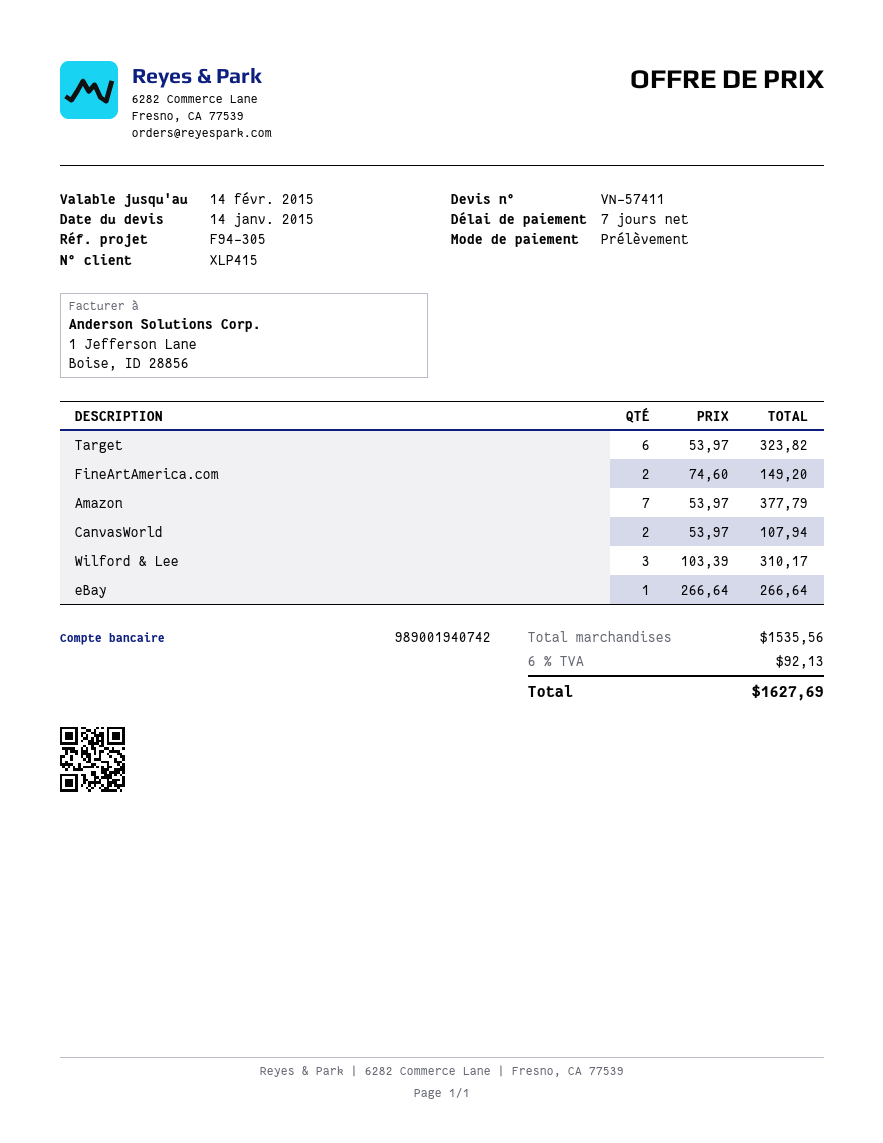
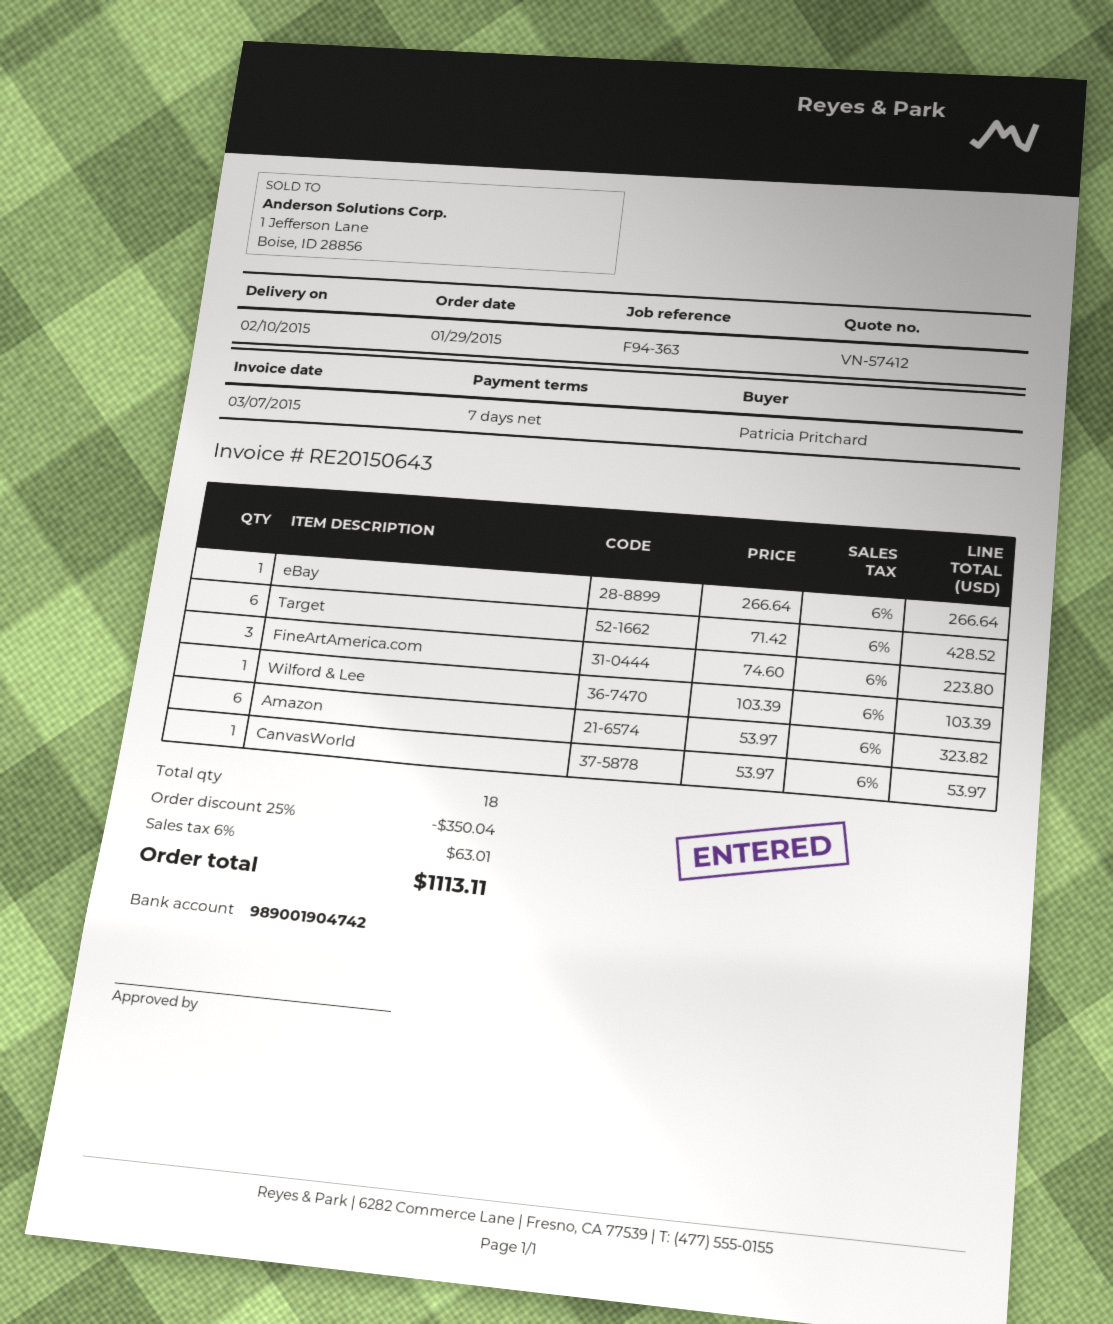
quote number: VN-57411 -> VN-57412
reference: F94-305 -> F94-363
bank account: 989001940742 -> 989001904742
Target: 6 x 53.97 = 323.82 -> 6 x 71.42 = 428.52
FineArtAmerica.com: 2 x 74.60 = 149.20 -> 3 x 74.60 = 223.80
Amazon: 7 x 53.97 = 377.79 -> 6 x 53.97 = 323.82
CanvasWorld: 2 x 53.97 = 107.94 -> 1 x 53.97 = 53.97
Wilford & Lee: 3 x 103.39 = 310.17 -> 1 x 103.39 = 103.39
discount: none -> 25% = 350.04
tax: 6% = 92.13 -> 6% = 63.01
total: 1627.69 -> 1113.11

